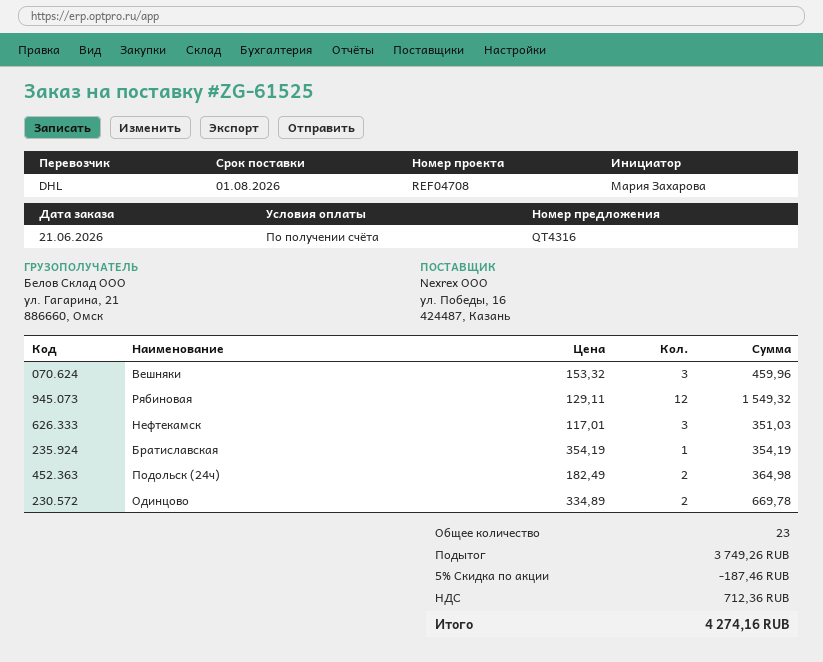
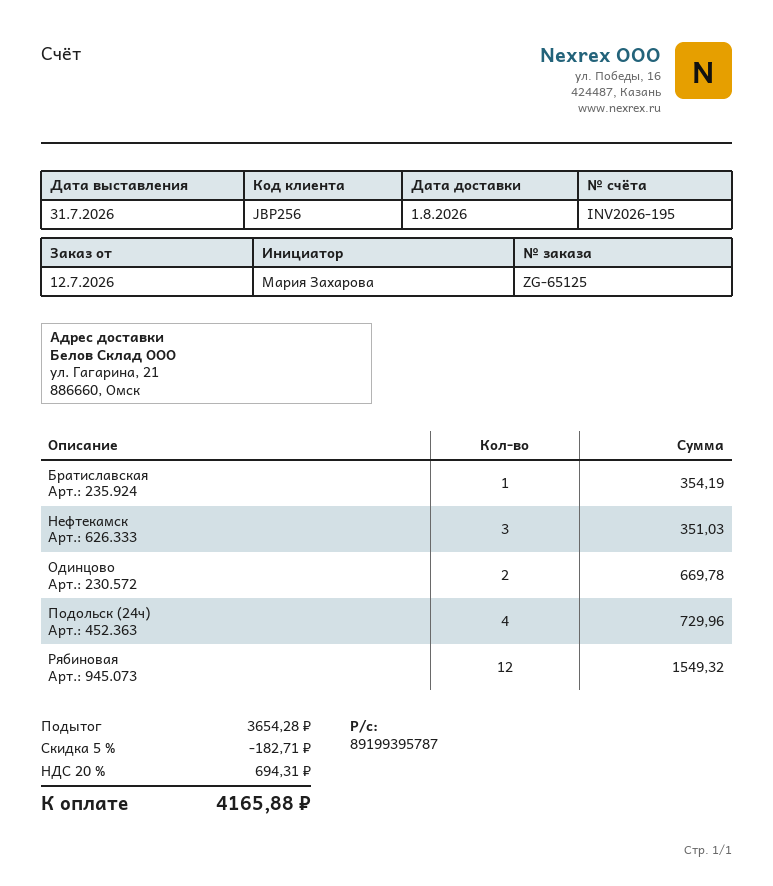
order number: ZG-61525 -> ZG-65125
order date: 2026-06-21 -> 2026-07-12
Вешняки: 3 for 459.96 -> none
Подольск (24ч): 2 for 364.98 -> 4 for 729.96
subtotal: 3749.26 -> 3654.28
discount: 5% = 187.46 -> 5% = 182.71
tax: 712.36 -> 694.31
total: 4274.16 -> 4165.88

